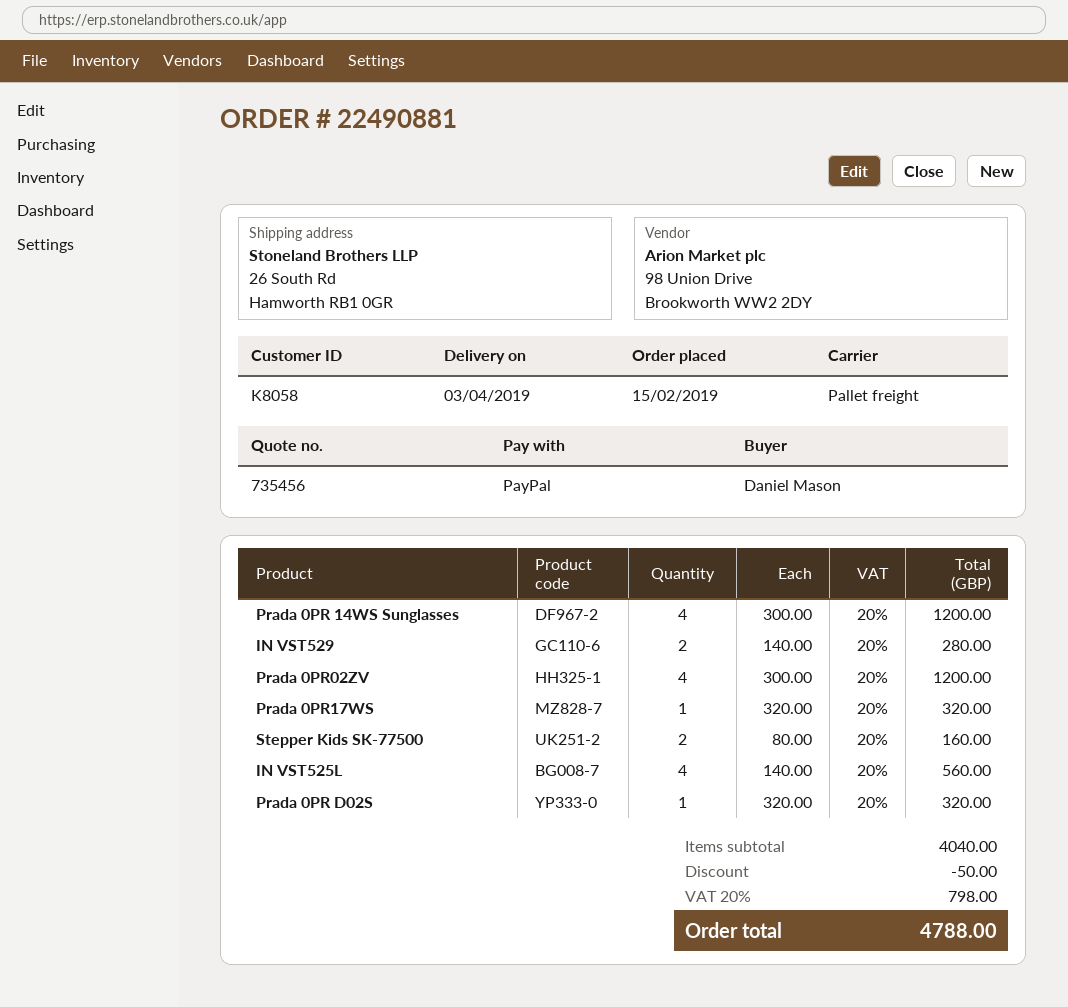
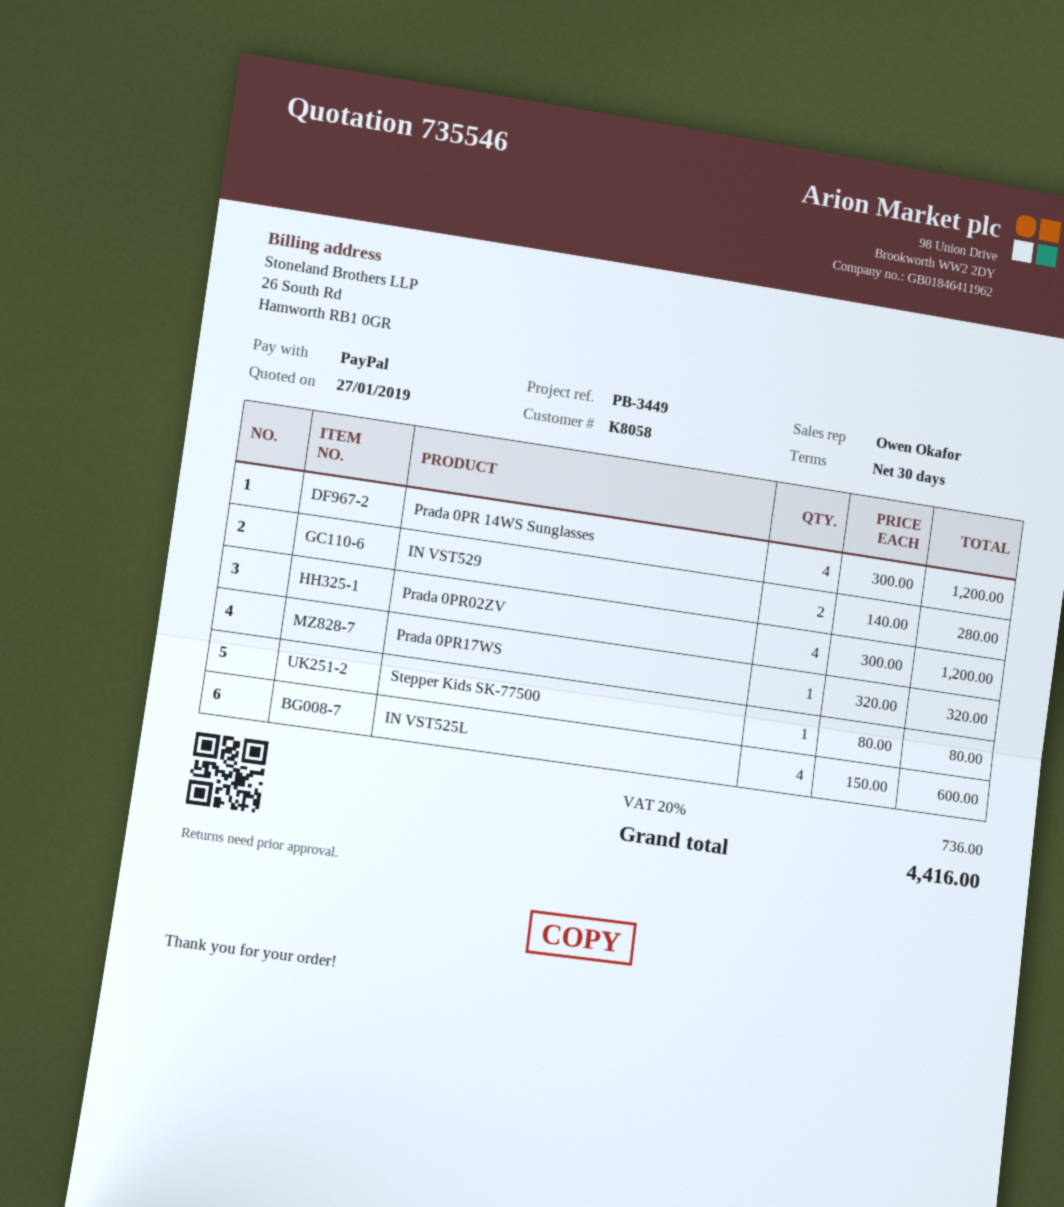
quote number: 735456 -> 735546
Stepper Kids SK-77500: 2 x 80.00 = 160.00 -> 1 x 80.00 = 80.00
IN VST525L: 4 x 140.00 = 560.00 -> 4 x 150.00 = 600.00
Prada 0PR D02S: 1 x 320.00 = 320.00 -> none
discount: 50.00 -> none
tax: 20% = 798.00 -> 20% = 736.00
total: 4788.00 -> 4416.00

